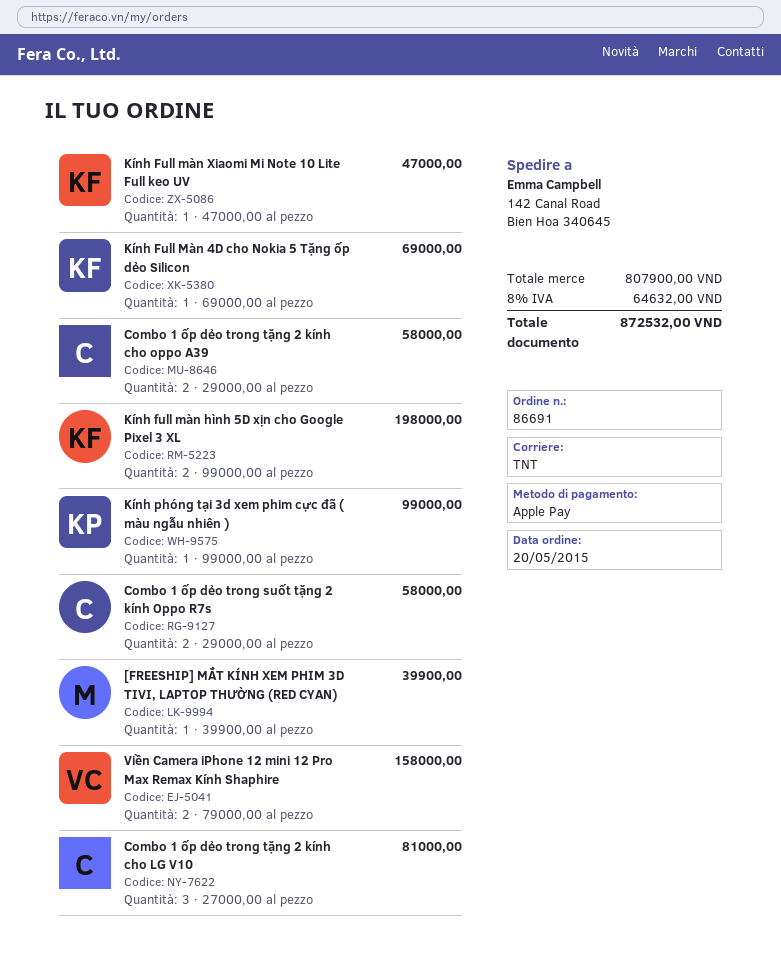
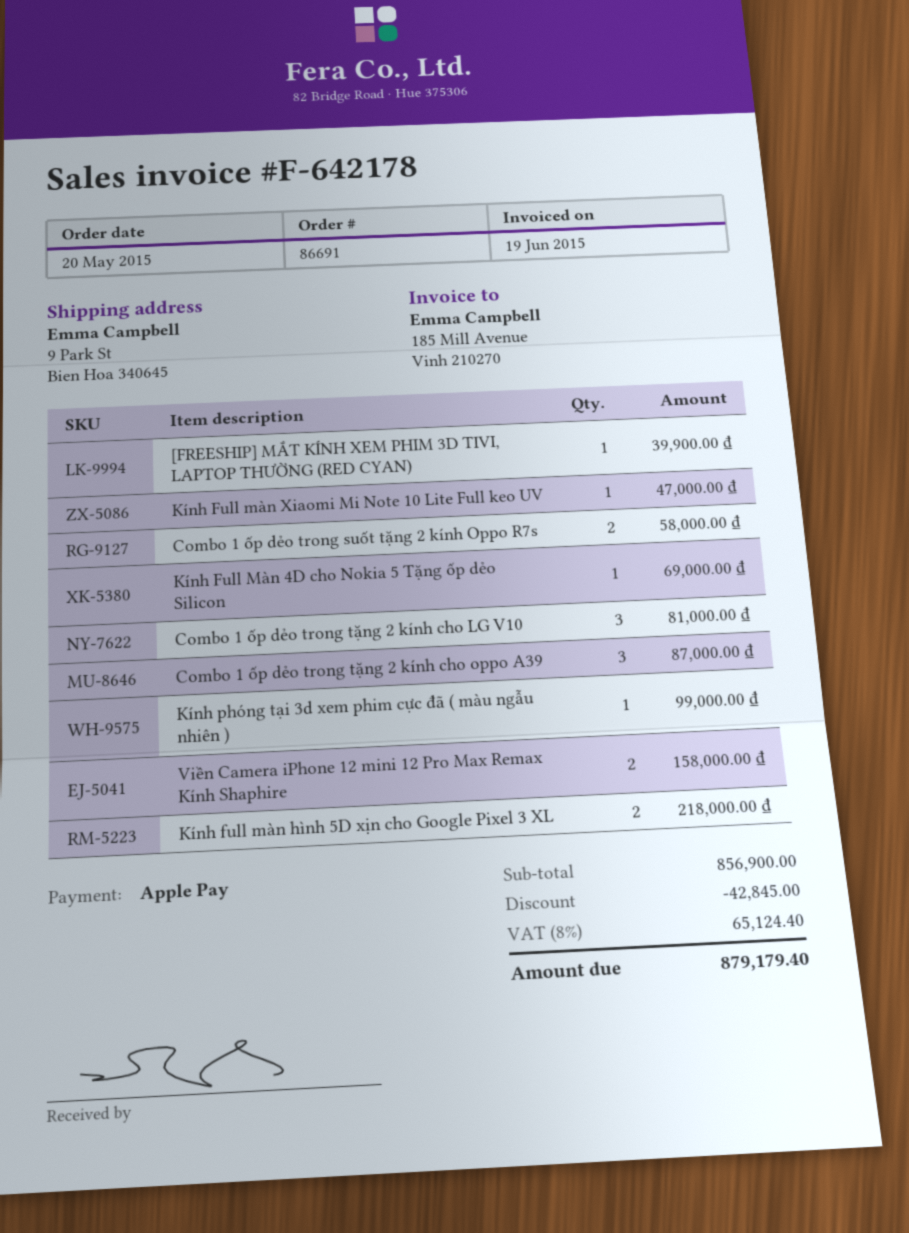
ship to: 142 Canal Road, Bien Hoa 340645 -> 9 Park St, Bien Hoa 340645
Combo 1 ốp dẻo trong tặng 2 kính cho oppo A39: 2 for 58000.00 -> 3 for 87000.00
Kính full màn hình 5D xịn cho Google Pixel 3 XL: 2 for 198000.00 -> 2 for 218000.00
subtotal: 807900.00 -> 856900.00
discount: none -> 42845.00
tax: 8% = 64632.00 -> 8% = 65124.40
total: 872532.00 -> 879179.40

